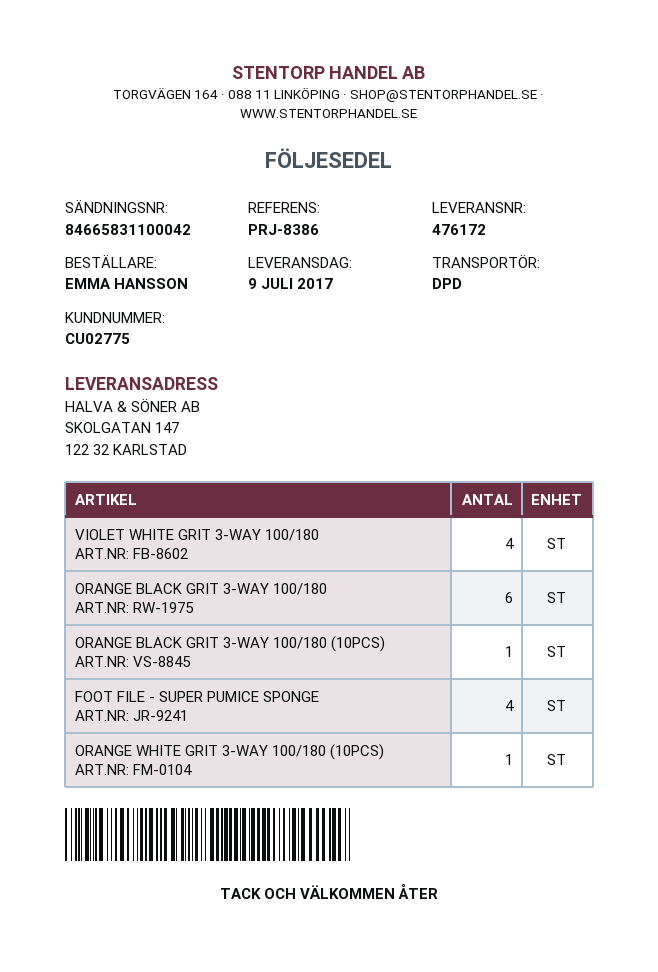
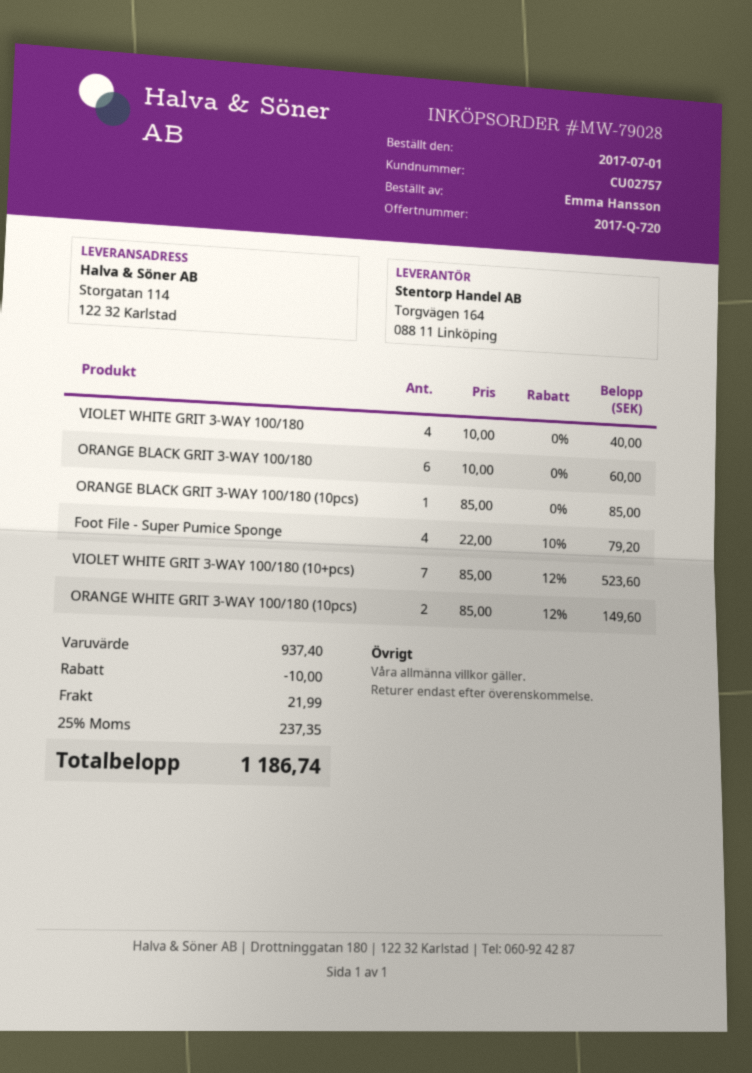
customer number: CU02775 -> CU02757
ship to: SKOLGATAN 147, 122 32 KARLSTAD -> Storgatan 114, 122 32 Karlstad
ORANGE WHITE GRIT 3-WAY 100/180 (10PCS): 1 -> 2
VIOLET WHITE GRIT 3-WAY 100/180 (10+pcs): none -> 7

